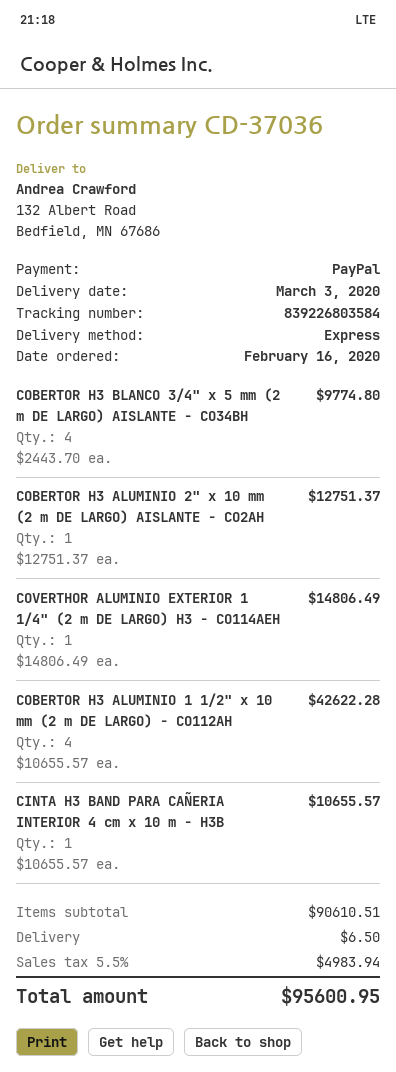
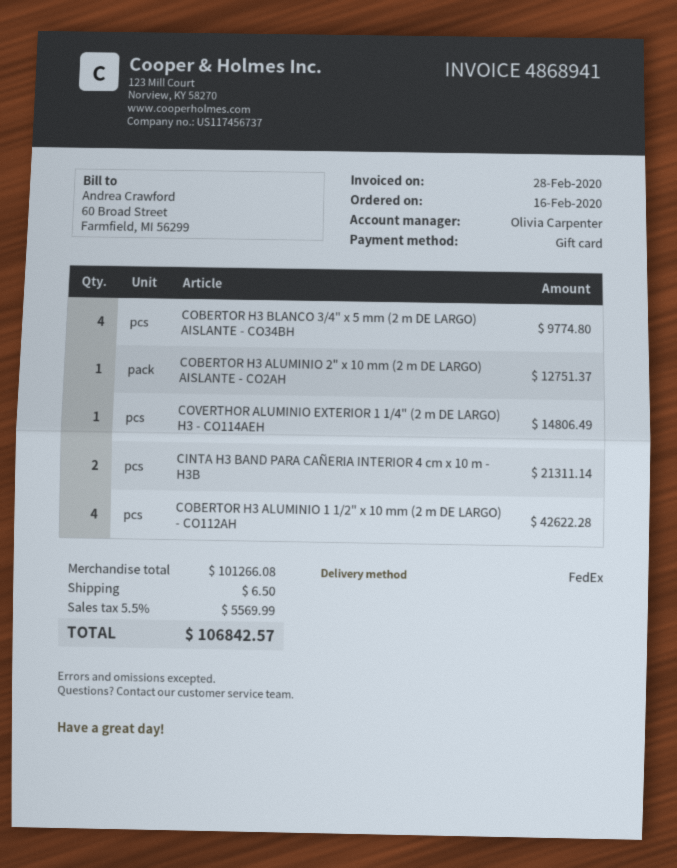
payment method: PayPal -> gift card
shipping method: express -> FedEx
CINTA H3 BAND PARA CAÑERIA INTERIOR 4 cm x 10 m - H3B: 1 for 10655.57 -> 2 for 21311.14
subtotal: 90610.51 -> 101266.08
tax: 5.5% = 4983.94 -> 5.5% = 5569.99
total: 95600.95 -> 106842.57

